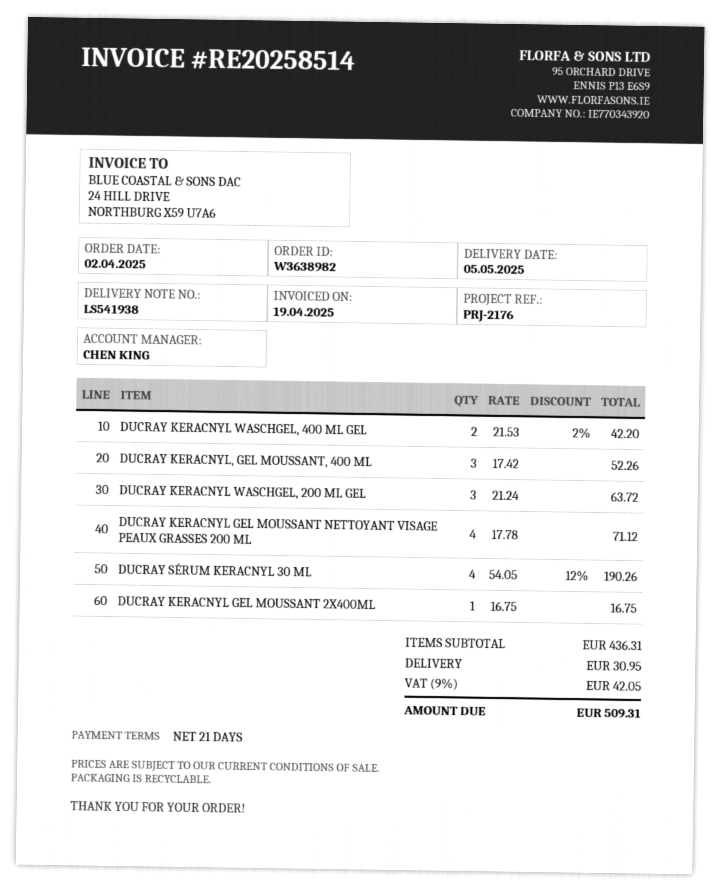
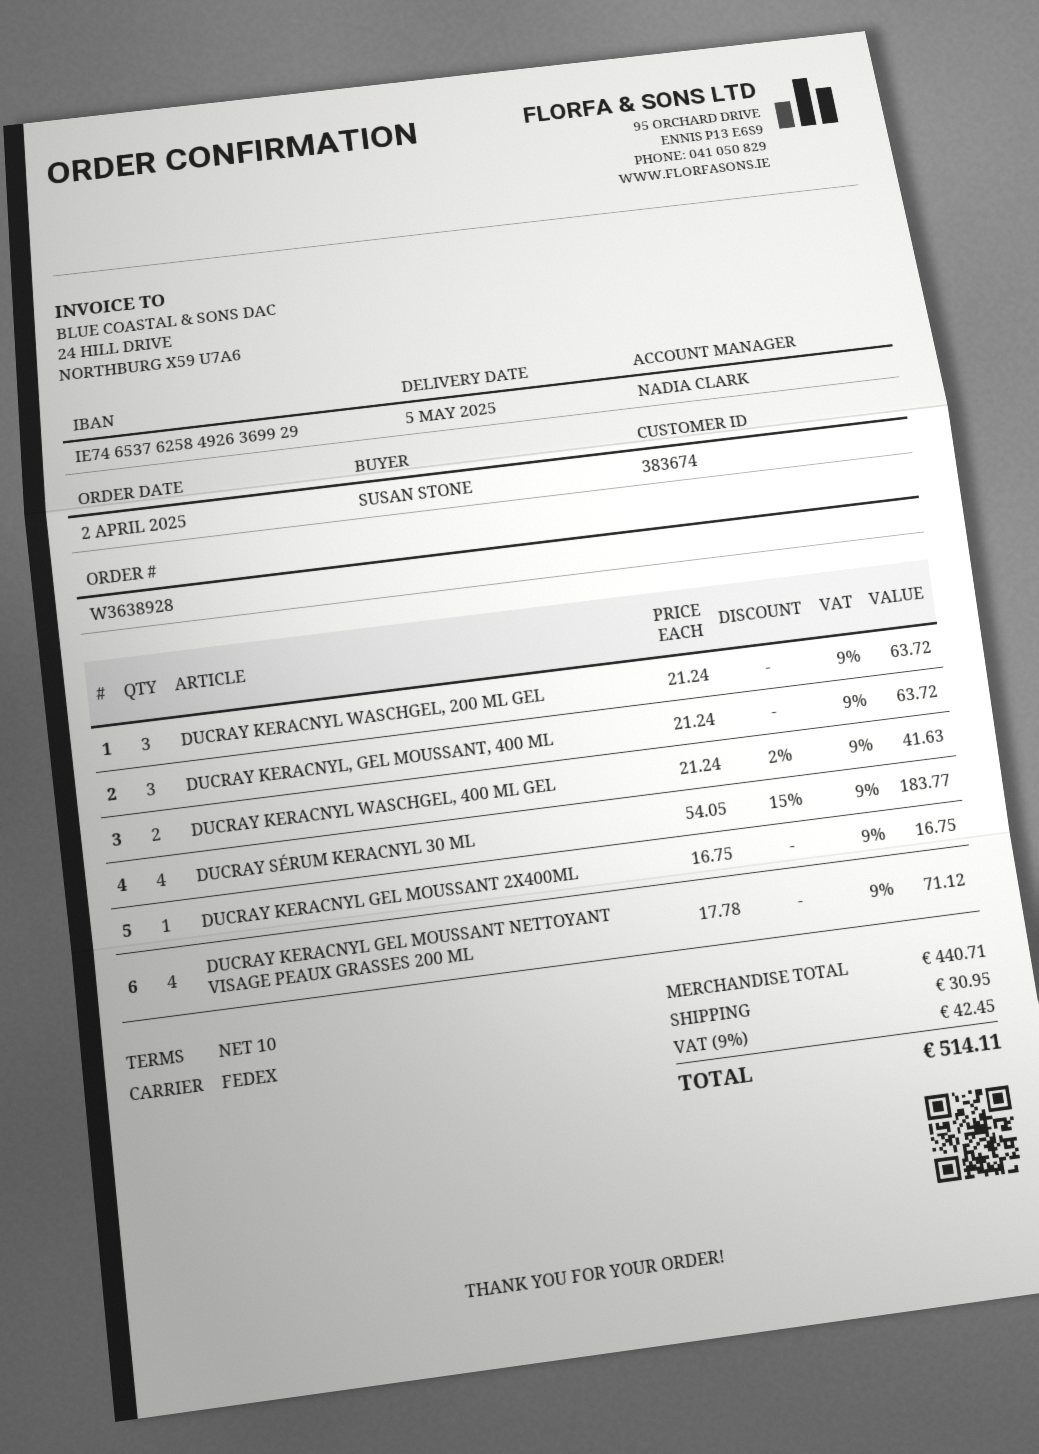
order number: W3638982 -> W3638928
payment terms: 21 days -> 10 days
sales rep: CHEN KING -> NADIA CLARK
DUCRAY KERACNYL WASCHGEL, 400 ML GEL: 2 x 21.53 - 2% = 42.20 -> 2 x 21.24 - 2% = 41.63
DUCRAY KERACNYL, GEL MOUSSANT, 400 ML: 3 x 17.42 = 52.26 -> 3 x 21.24 = 63.72
DUCRAY SÉRUM KERACNYL 30 ML: 4 x 54.05 - 12% = 190.26 -> 4 x 54.05 - 15% = 183.77
subtotal: 436.31 -> 440.71
tax: 9% = 42.05 -> 9% = 42.45
total: 509.31 -> 514.11

